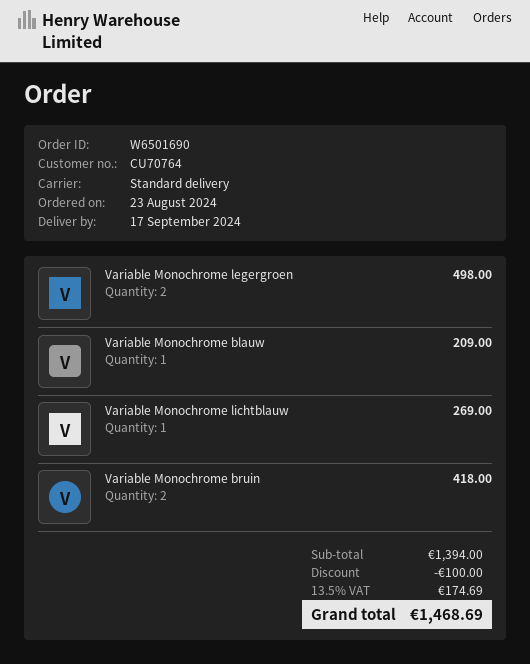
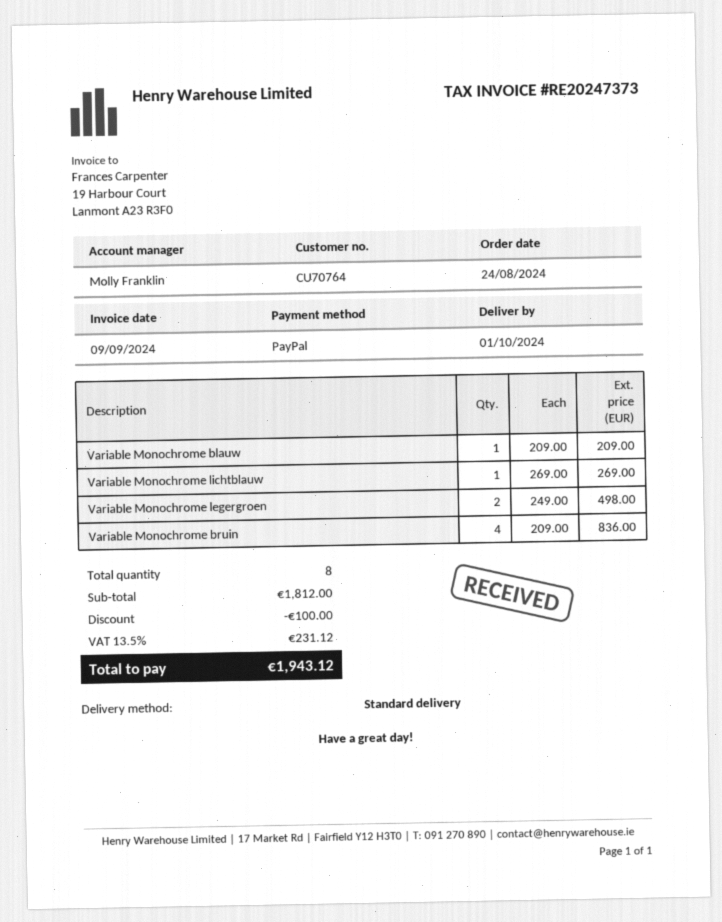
order date: 2024-08-23 -> 2024-08-24
delivery date: 2024-09-17 -> 2024-10-01
Variable Monochrome bruin: 2 for 418.00 -> 4 for 836.00
subtotal: 1394.00 -> 1812.00
tax: 13.5% = 174.69 -> 13.5% = 231.12
total: 1468.69 -> 1943.12

